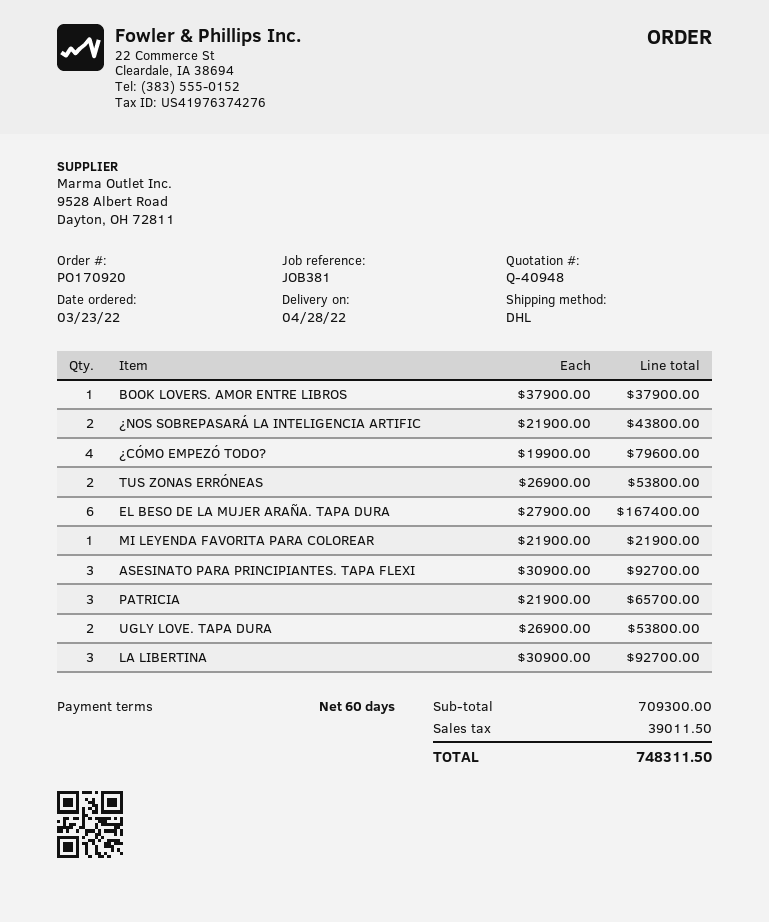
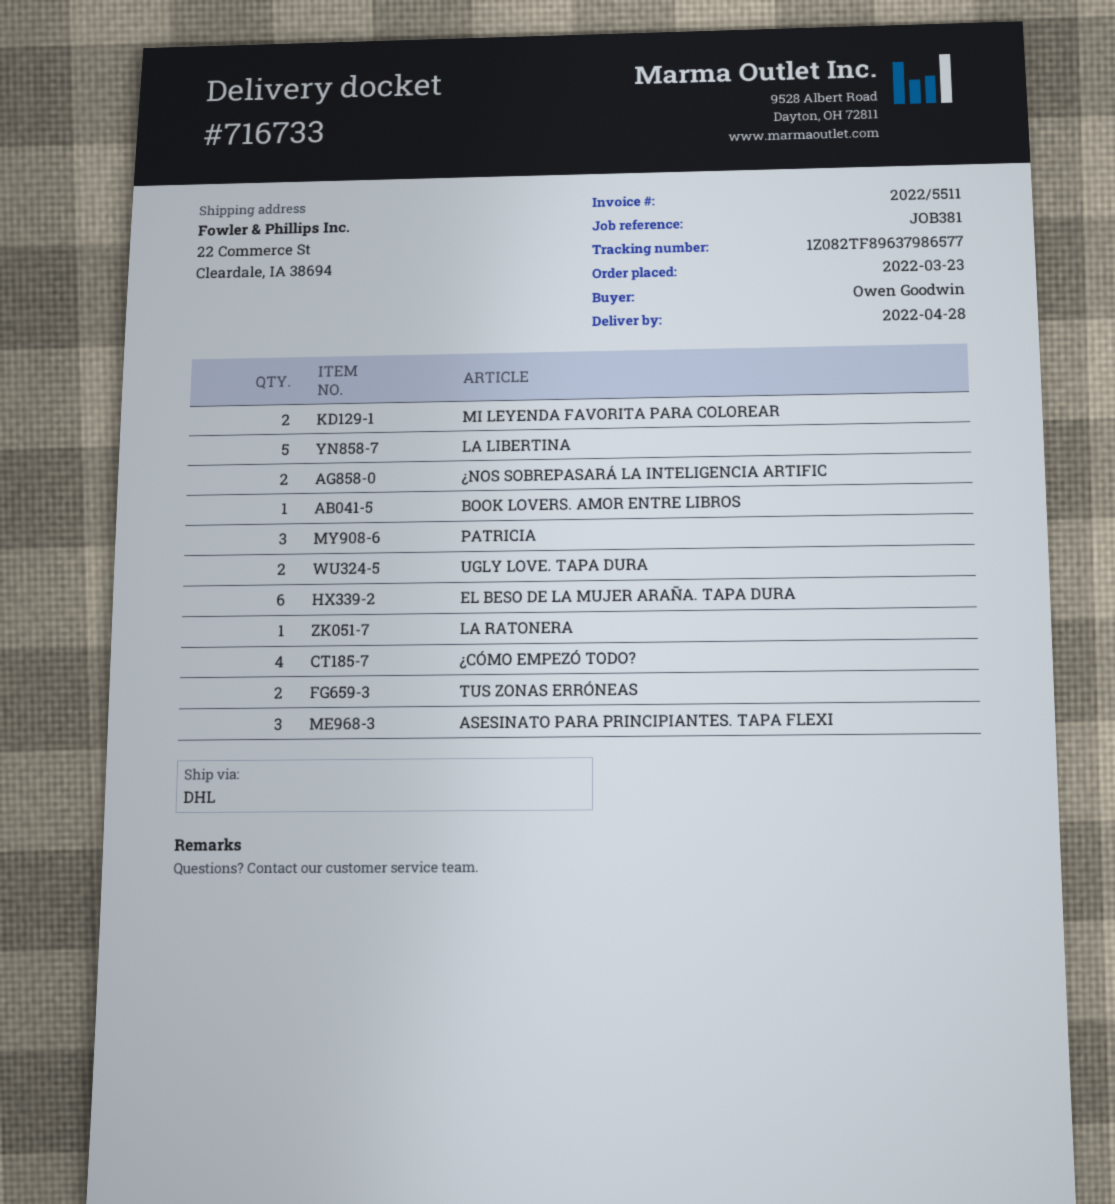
MI LEYENDA FAVORITA PARA COLOREAR: 1 -> 2
LA LIBERTINA: 3 -> 5
LA RATONERA: none -> 1

